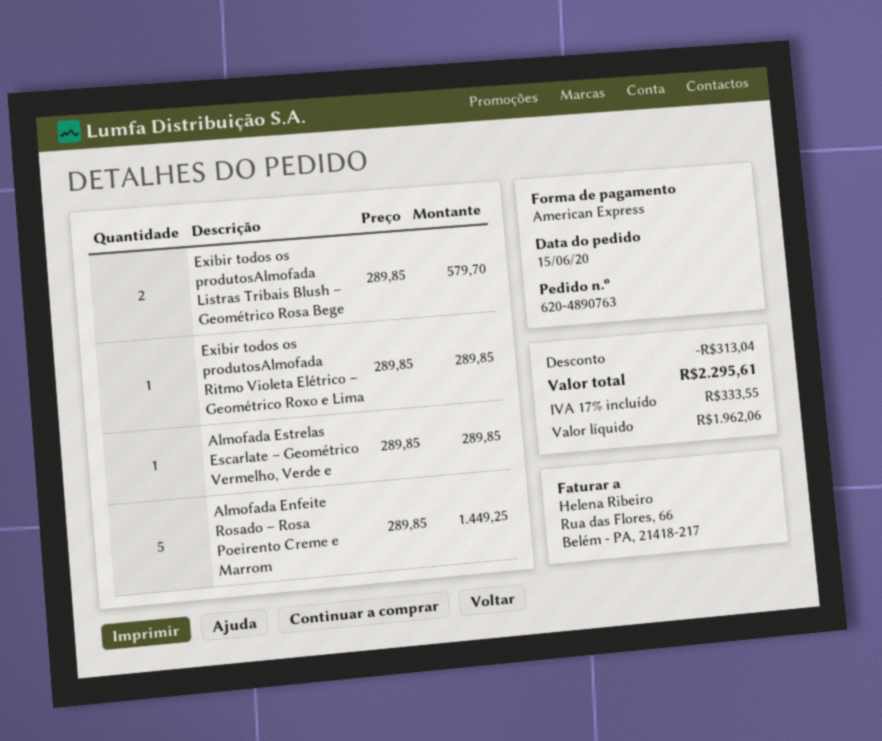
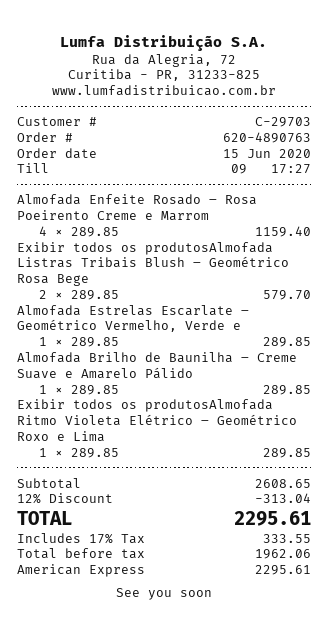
Almofada Enfeite Rosado – Rosa Poeirento Creme e Marrom: 5 x 289.85 = 1449.25 -> 4 x 289.85 = 1159.40
Almofada Brilho de Baunilha – Creme Suave e Amarelo Pálido: none -> 1 x 289.85 = 289.85

